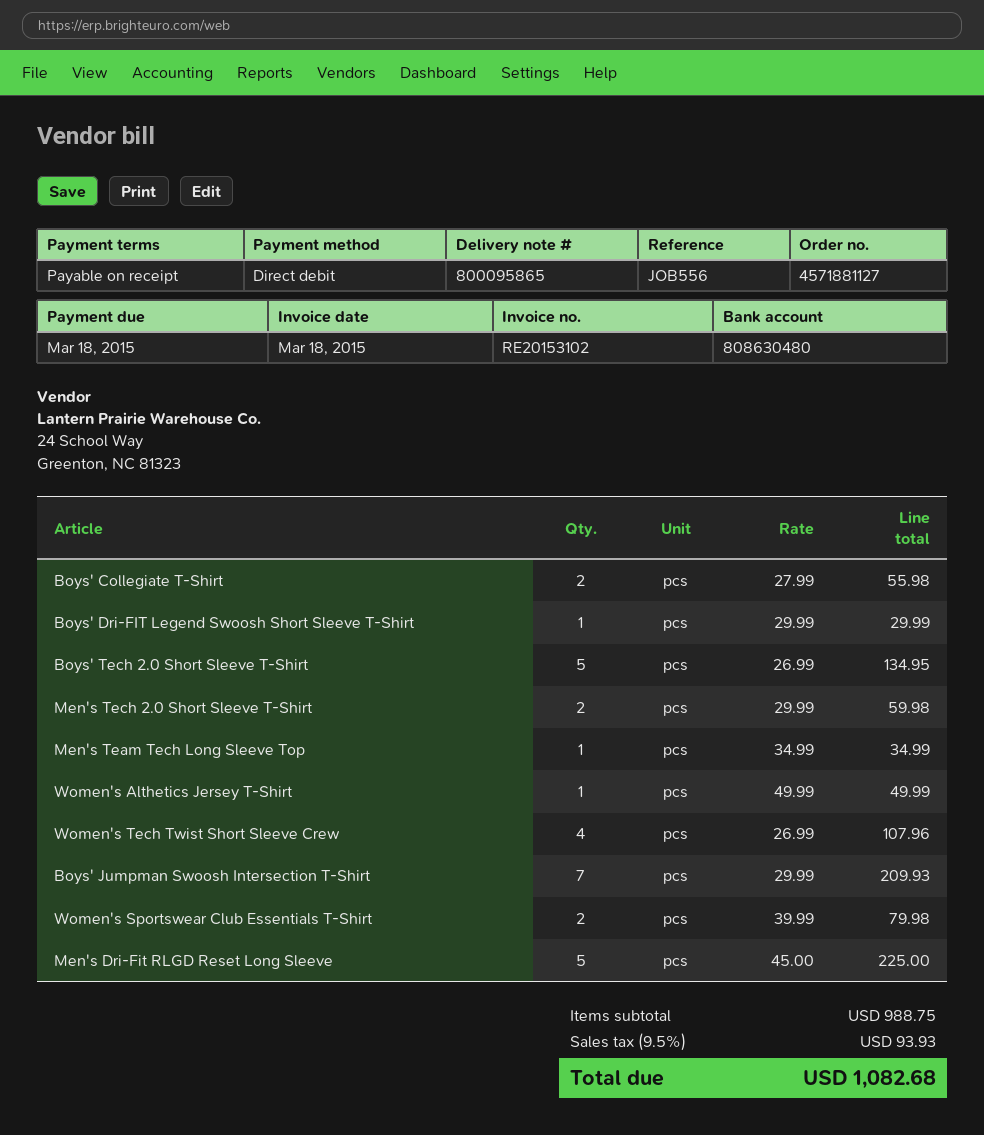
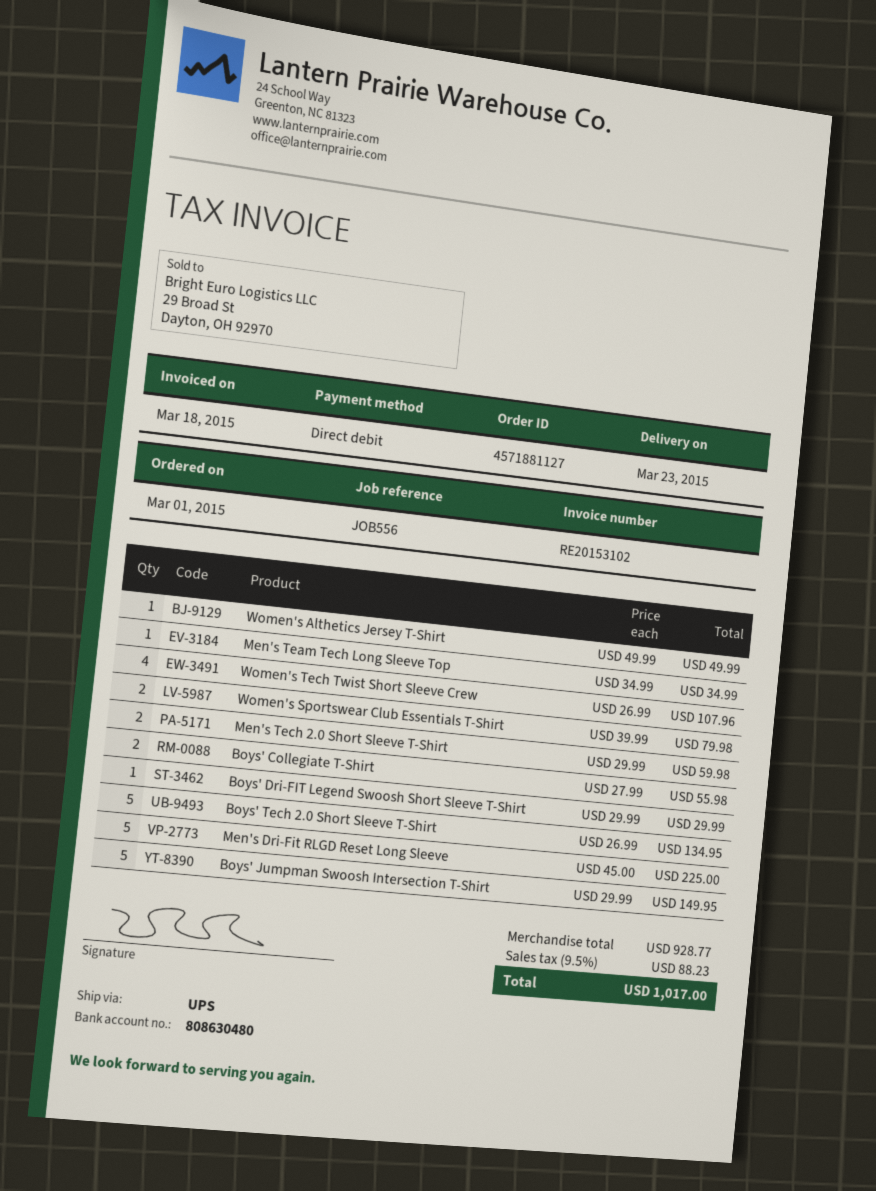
Boys' Jumpman Swoosh Intersection T-Shirt: 7 x 29.99 = 209.93 -> 5 x 29.99 = 149.95
subtotal: 988.75 -> 928.77
tax: 9.5% = 93.93 -> 9.5% = 88.23
total: 1082.68 -> 1017.00

